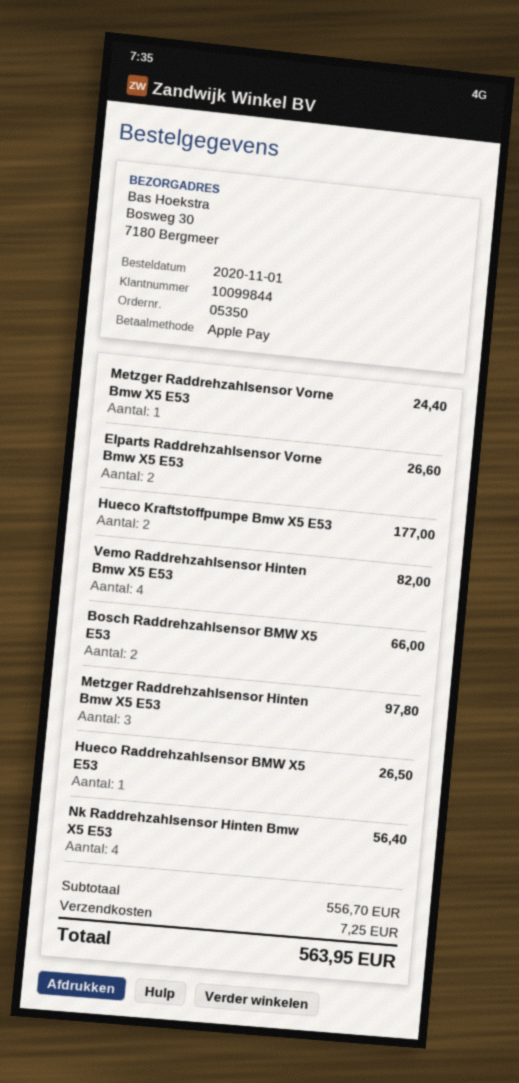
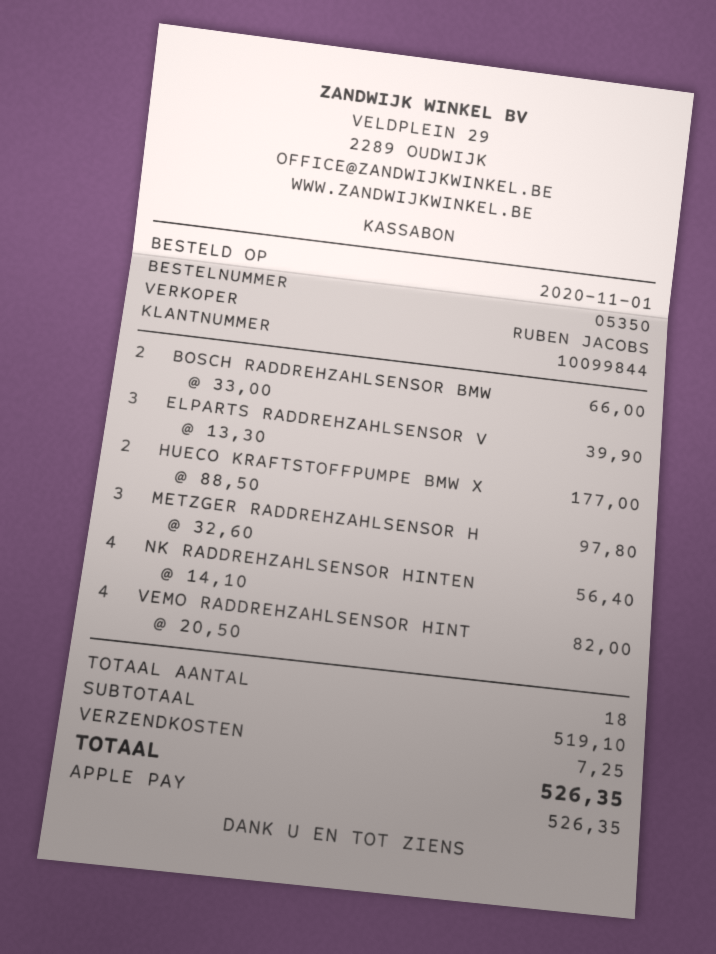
Metzger Raddrehzahlsensor Vorne Bmw X5 E53: 1 for 24.40 -> none
Elparts Raddrehzahlsensor Vorne Bmw X5 E53: 2 for 26.60 -> 3 for 39.90
Hueco Raddrehzahlsensor BMW X5 E53: 1 for 26.50 -> none
subtotal: 556.70 -> 519.10
total: 563.95 -> 526.35

